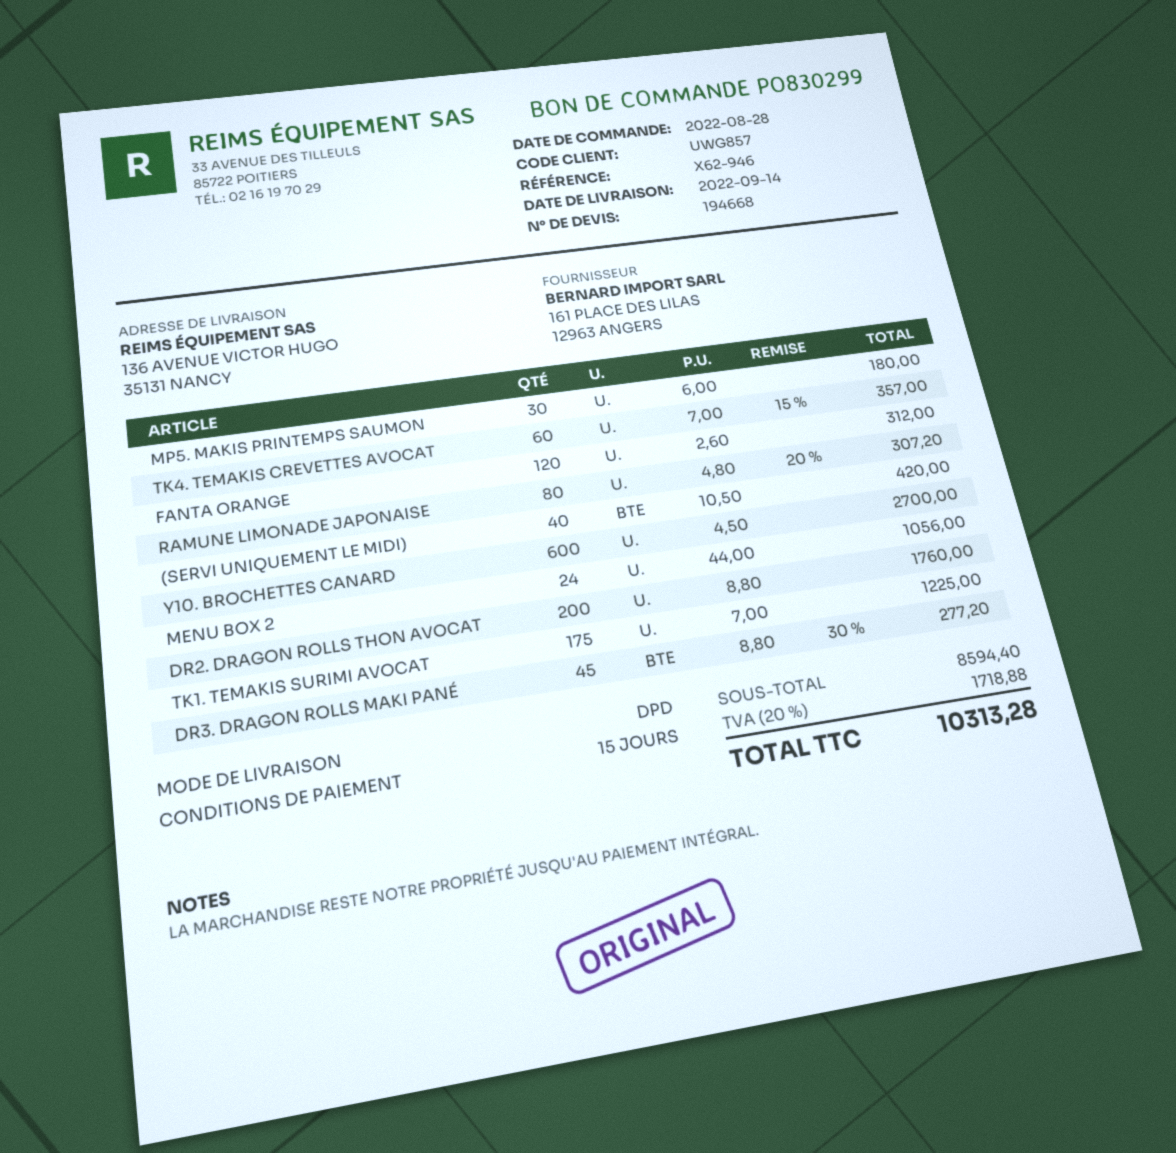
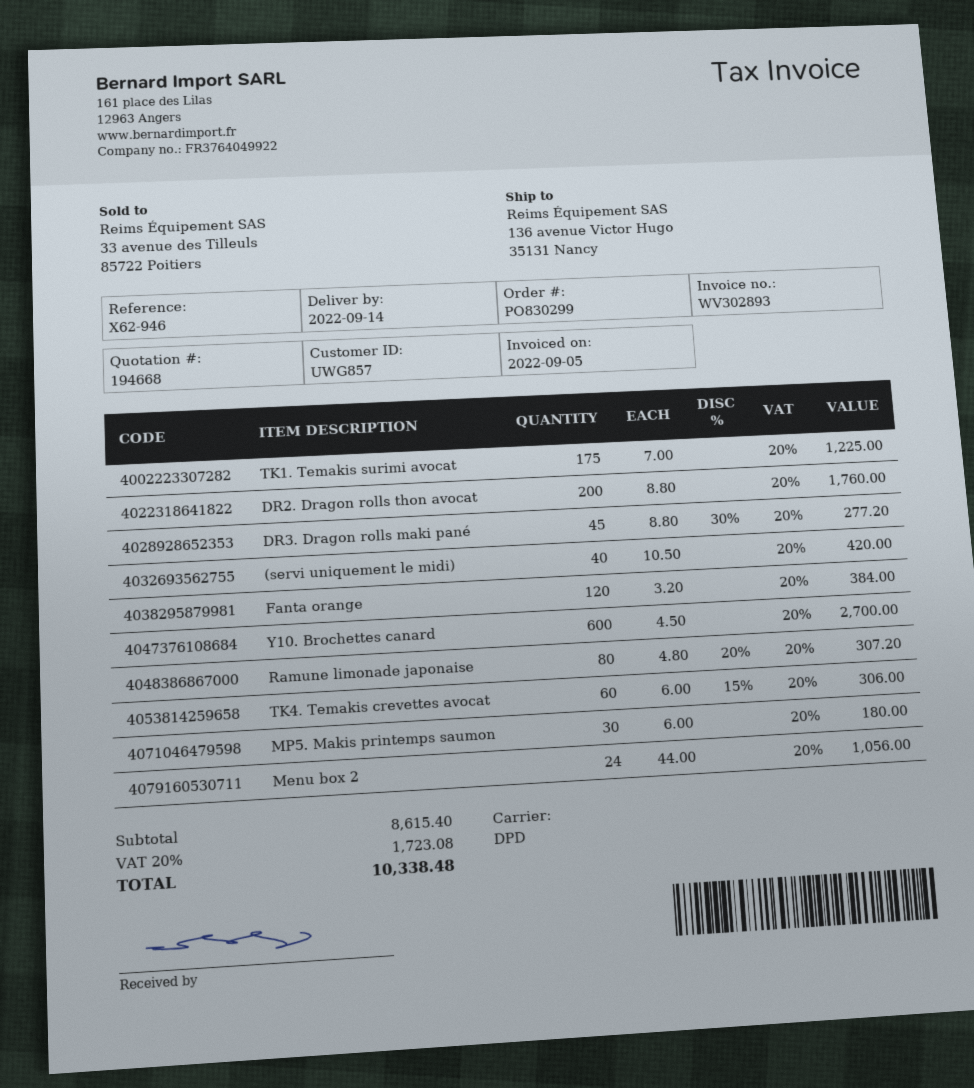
TK4. TEMAKIS CREVETTES AVOCAT: 60 x 7.00 - 15% = 357.00 -> 60 x 6.00 - 15% = 306.00
FANTA ORANGE: 120 x 2.60 = 312.00 -> 120 x 3.20 = 384.00
subtotal: 8594.40 -> 8615.40
tax: 20% = 1718.88 -> 20% = 1723.08
total: 10313.28 -> 10338.48

